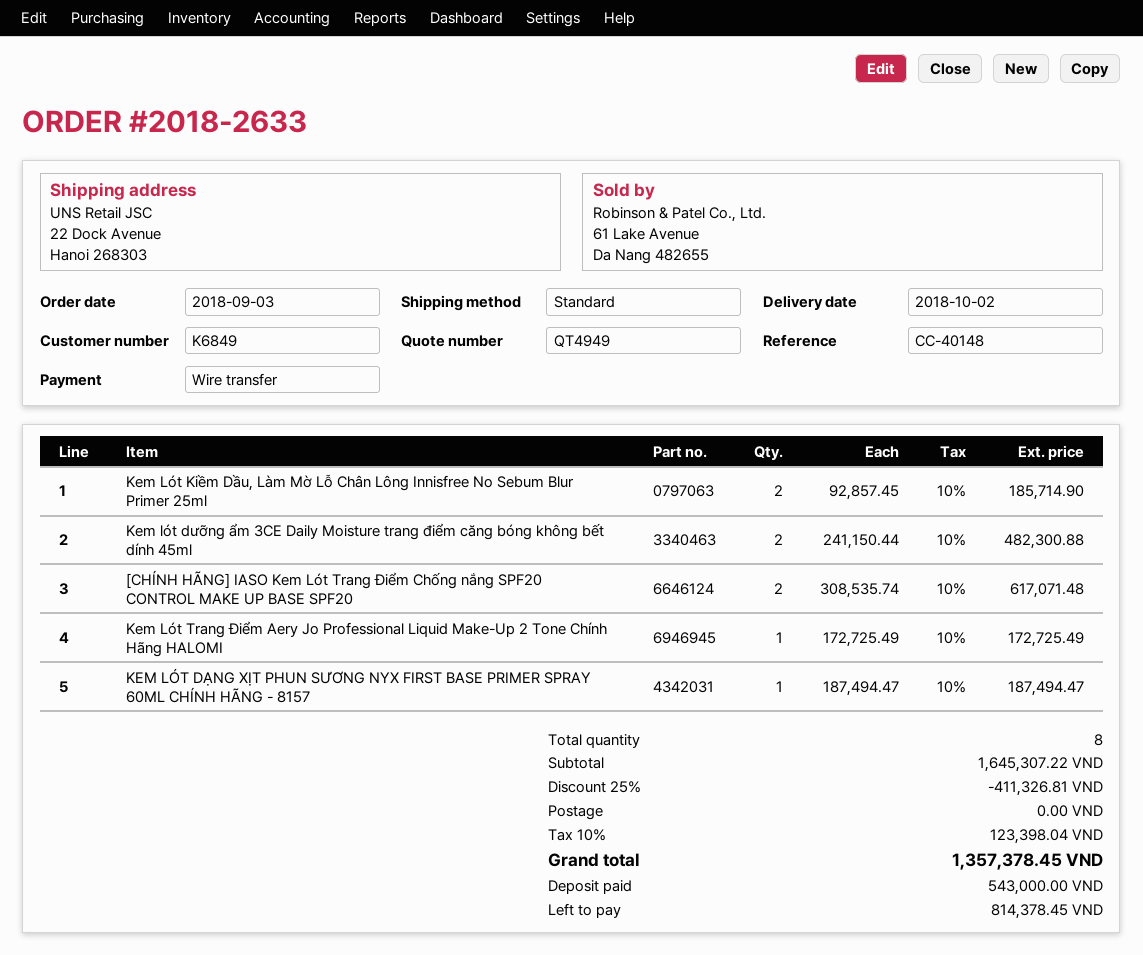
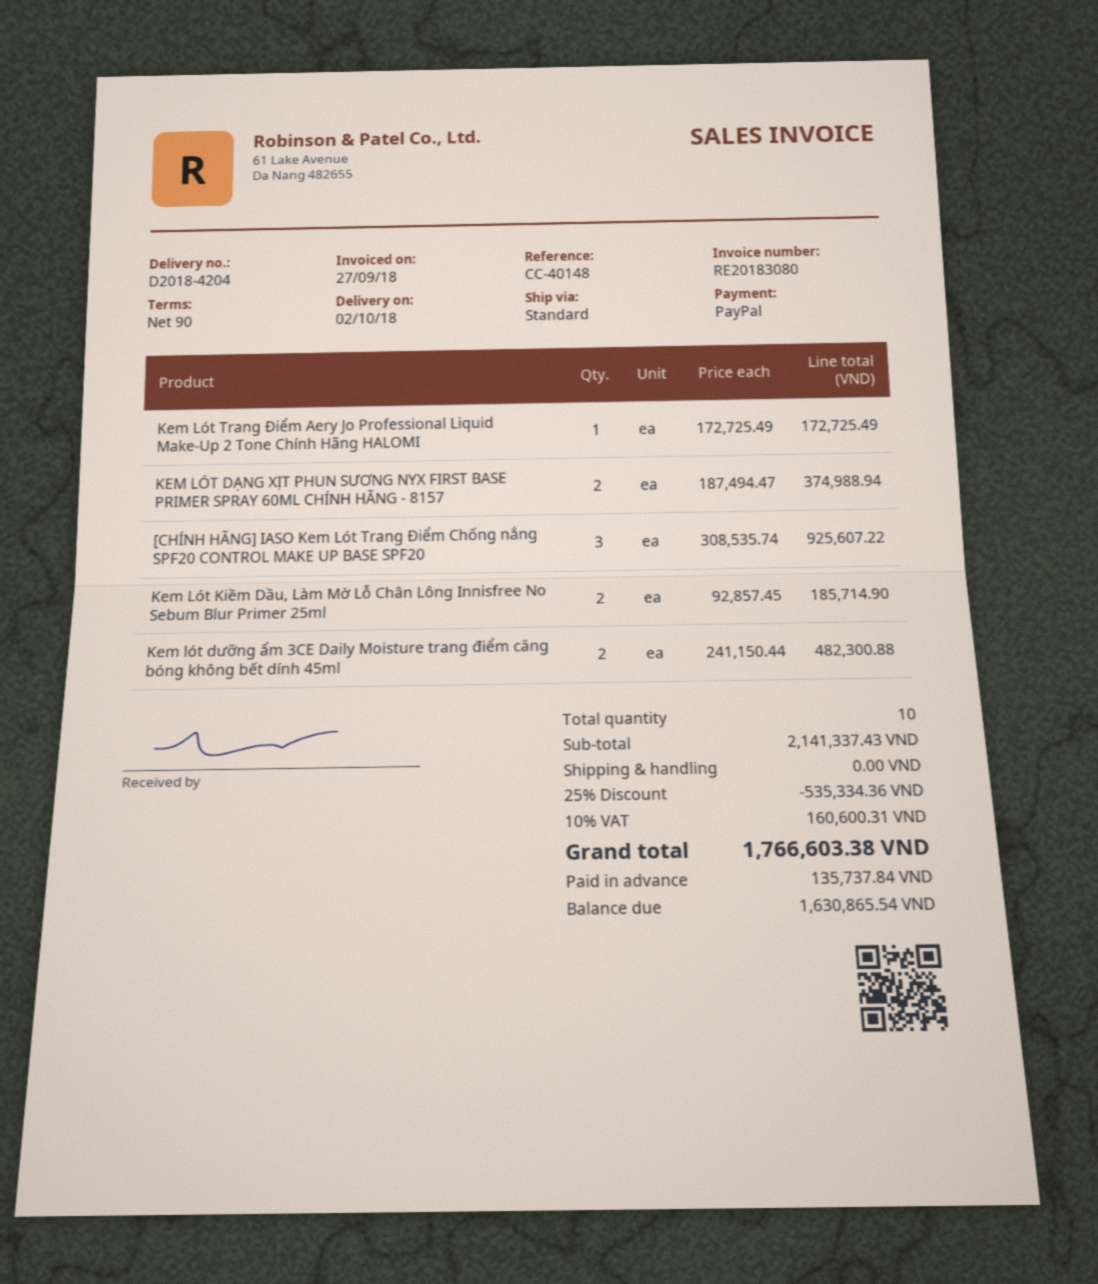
payment method: bank transfer -> PayPal
[CHÍNH HÃNG] IASO Kem Lót Trang Điểm Chống nắng SPF20 CONTROL MAKE UP BASE SPF20: 2 x 308535.74 = 617071.48 -> 3 x 308535.74 = 925607.22
KEM LÓT DẠNG XỊT PHUN SƯƠNG NYX FIRST BASE PRIMER SPRAY 60ML CHÍNH HÃNG - 8157: 1 x 187494.47 = 187494.47 -> 2 x 187494.47 = 374988.94
total quantity: 8 -> 10
subtotal: 1645307.22 -> 2141337.43
discount: 25% = 411326.81 -> 25% = 535334.36
tax: 10% = 123398.04 -> 10% = 160600.31
total: 1357378.45 -> 1766603.38
deposit: 543000.00 -> 135737.84
balance: 814378.45 -> 1630865.54

